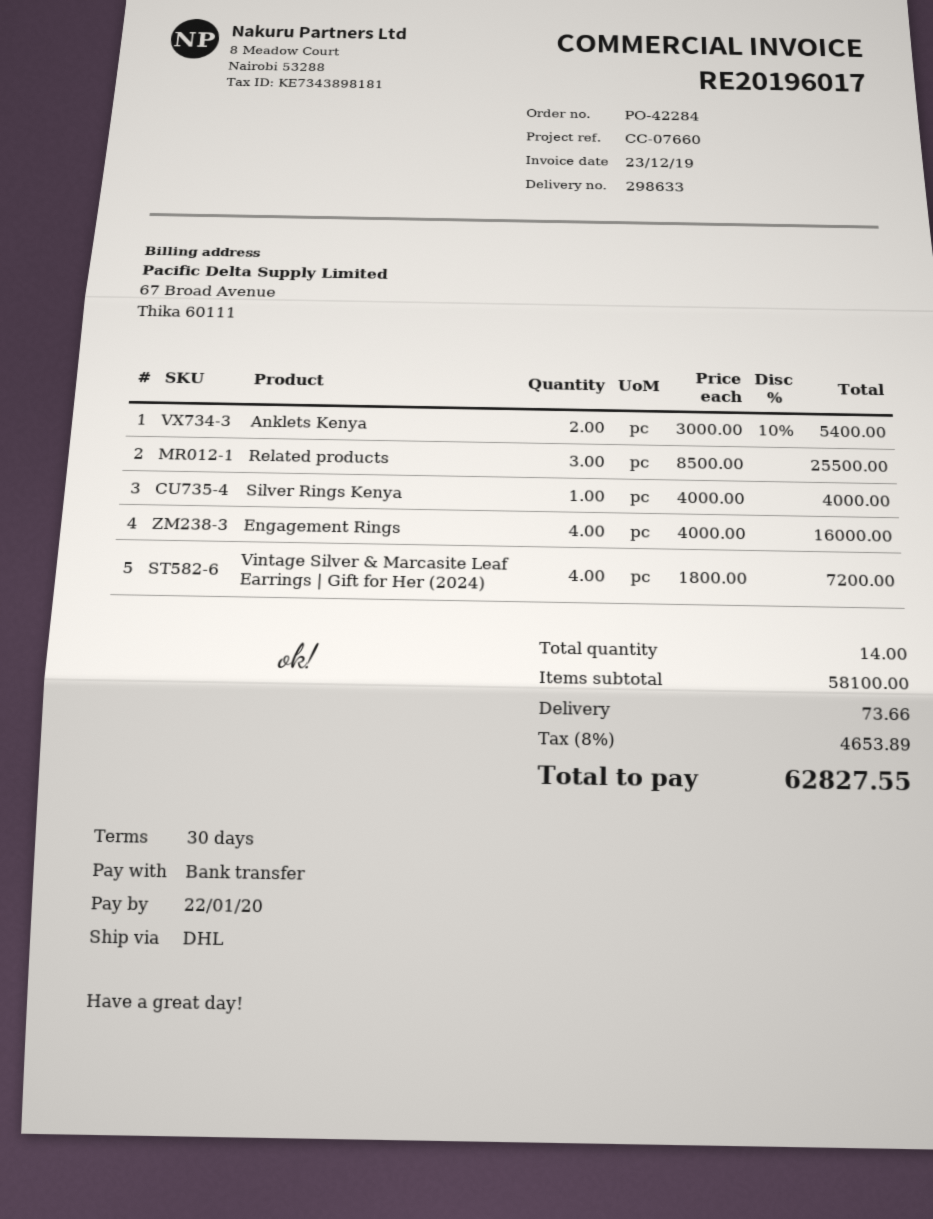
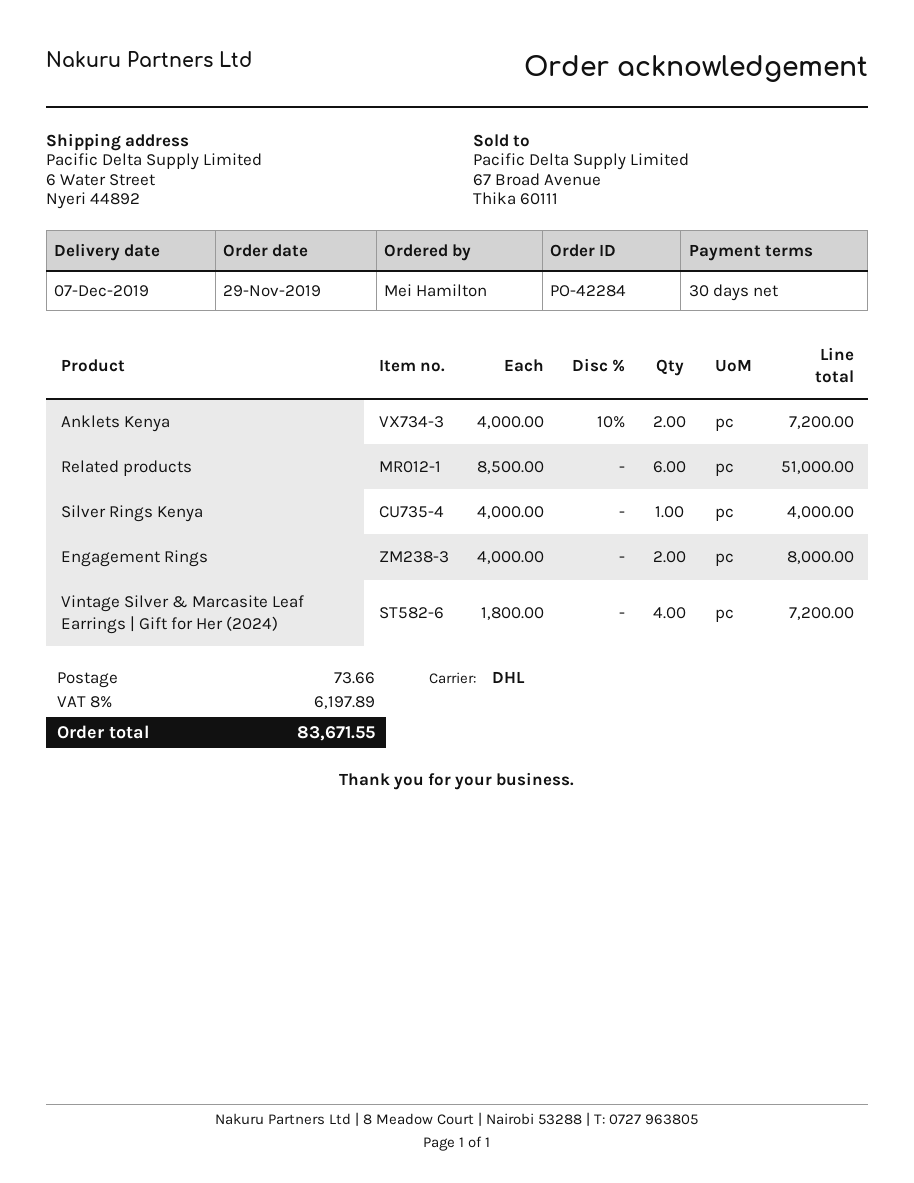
Anklets Kenya: 2 x 3000.00 - 10% = 5400.00 -> 2 x 4000.00 - 10% = 7200.00
Related products: 3 x 8500.00 = 25500.00 -> 6 x 8500.00 = 51000.00
Engagement Rings: 4 x 4000.00 = 16000.00 -> 2 x 4000.00 = 8000.00
tax: 8% = 4653.89 -> 8% = 6197.89
total: 62827.55 -> 83671.55

